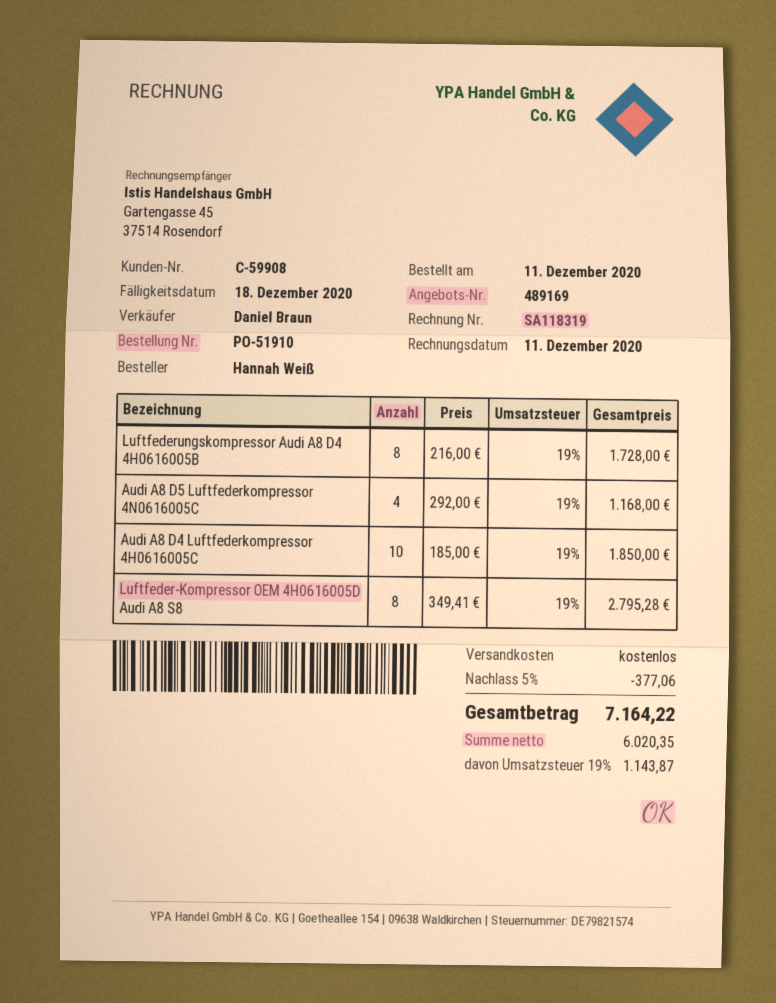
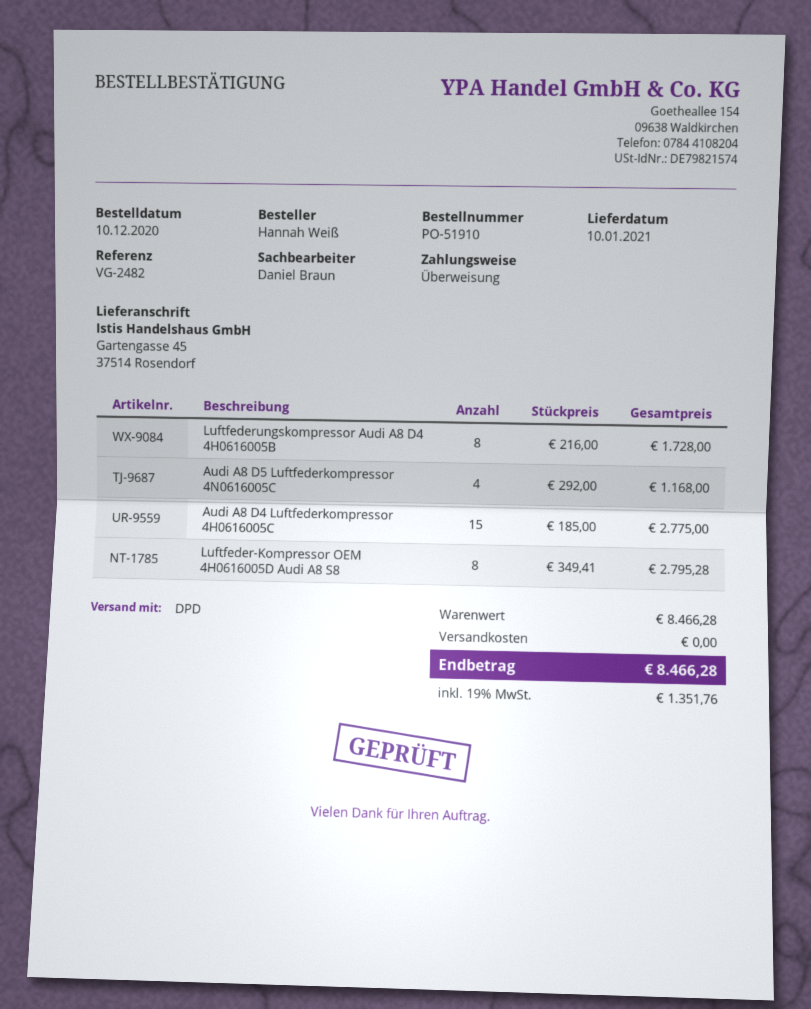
order date: 2020-12-11 -> 2020-12-10
Audi A8 D4 Luftfederkompressor 4H0616005C: 10 x 185.00 = 1850.00 -> 15 x 185.00 = 2775.00
discount: 5% = 377.06 -> none
tax: 19% = 1143.87 -> 19% = 1351.76
total: 7164.22 -> 8466.28

